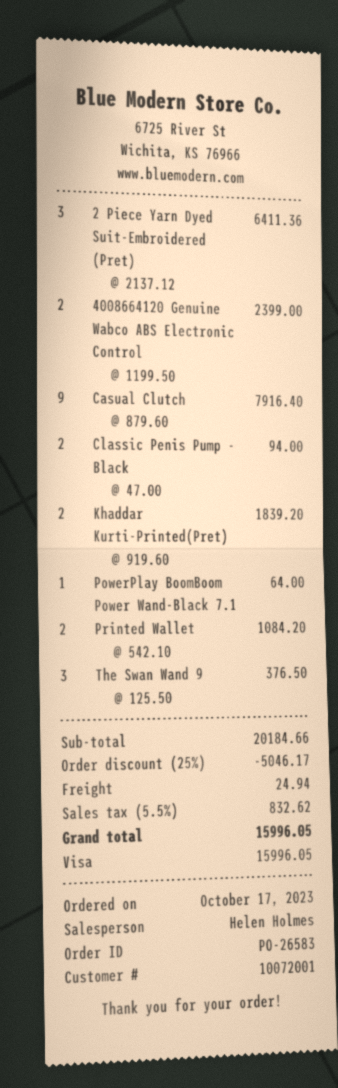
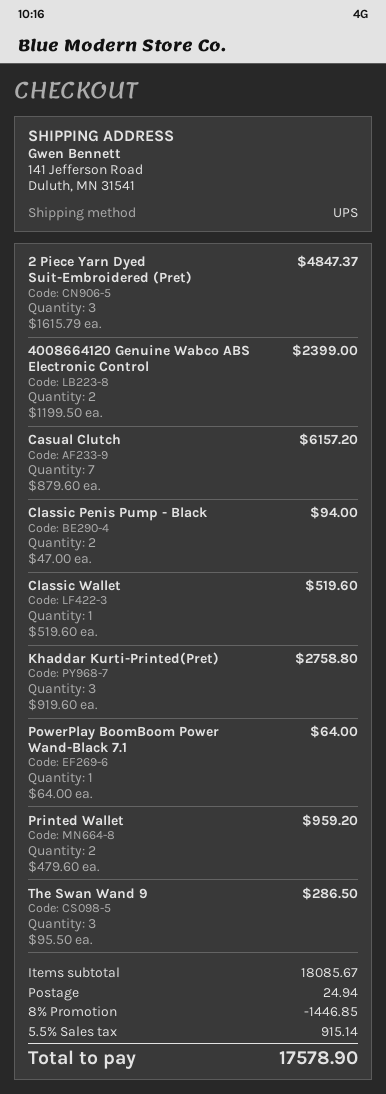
2 Piece Yarn Dyed Suit-Embroidered (Pret): 3 x 2137.12 = 6411.36 -> 3 x 1615.79 = 4847.37
Casual Clutch: 9 x 879.60 = 7916.40 -> 7 x 879.60 = 6157.20
Khaddar Kurti-Printed(Pret): 2 x 919.60 = 1839.20 -> 3 x 919.60 = 2758.80
Printed Wallet: 2 x 542.10 = 1084.20 -> 2 x 479.60 = 959.20
The Swan Wand 9: 3 x 125.50 = 376.50 -> 3 x 95.50 = 286.50
Classic Wallet: none -> 1 x 519.60 = 519.60
subtotal: 20184.66 -> 18085.67
discount: 25% = 5046.17 -> 8% = 1446.85
tax: 5.5% = 832.62 -> 5.5% = 915.14
total: 15996.05 -> 17578.90

